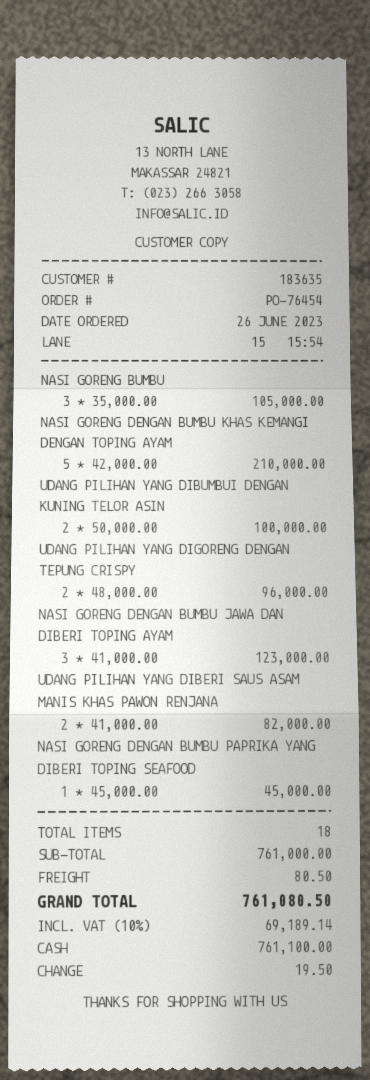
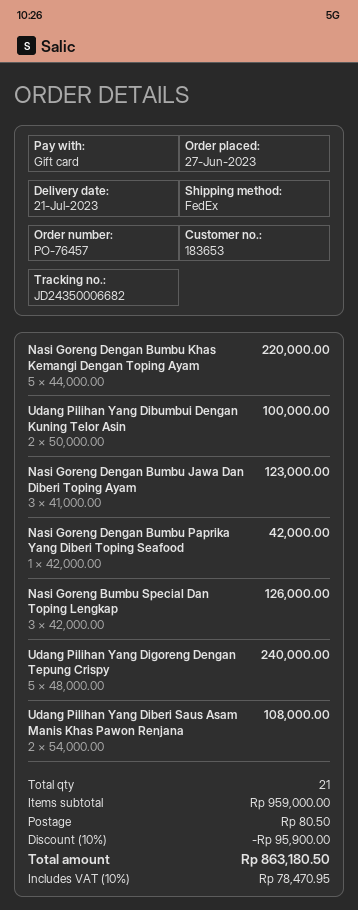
order number: PO-76454 -> PO-76457
order date: 2023-06-26 -> 2023-06-27
customer number: 183635 -> 183653
payment method: cash -> gift card
NASI GORENG BUMBU: 3 x 35000.00 = 105000.00 -> 3 x 42000.00 = 126000.00
NASI GORENG DENGAN BUMBU KHAS KEMANGI DENGAN TOPING AYAM: 5 x 42000.00 = 210000.00 -> 5 x 44000.00 = 220000.00
UDANG PILIHAN YANG DIGORENG DENGAN TEPUNG CRISPY: 2 x 48000.00 = 96000.00 -> 5 x 48000.00 = 240000.00
UDANG PILIHAN YANG DIBERI SAUS ASAM MANIS KHAS PAWON RENJANA: 2 x 41000.00 = 82000.00 -> 2 x 54000.00 = 108000.00
NASI GORENG DENGAN BUMBU PAPRIKA YANG DIBERI TOPING SEAFOOD: 1 x 45000.00 = 45000.00 -> 1 x 42000.00 = 42000.00
total quantity: 18 -> 21
subtotal: 761000.00 -> 959000.00
discount: none -> 10% = 95900.00
tax: 10% = 69189.14 -> 10% = 78470.95
total: 761080.50 -> 863180.50

